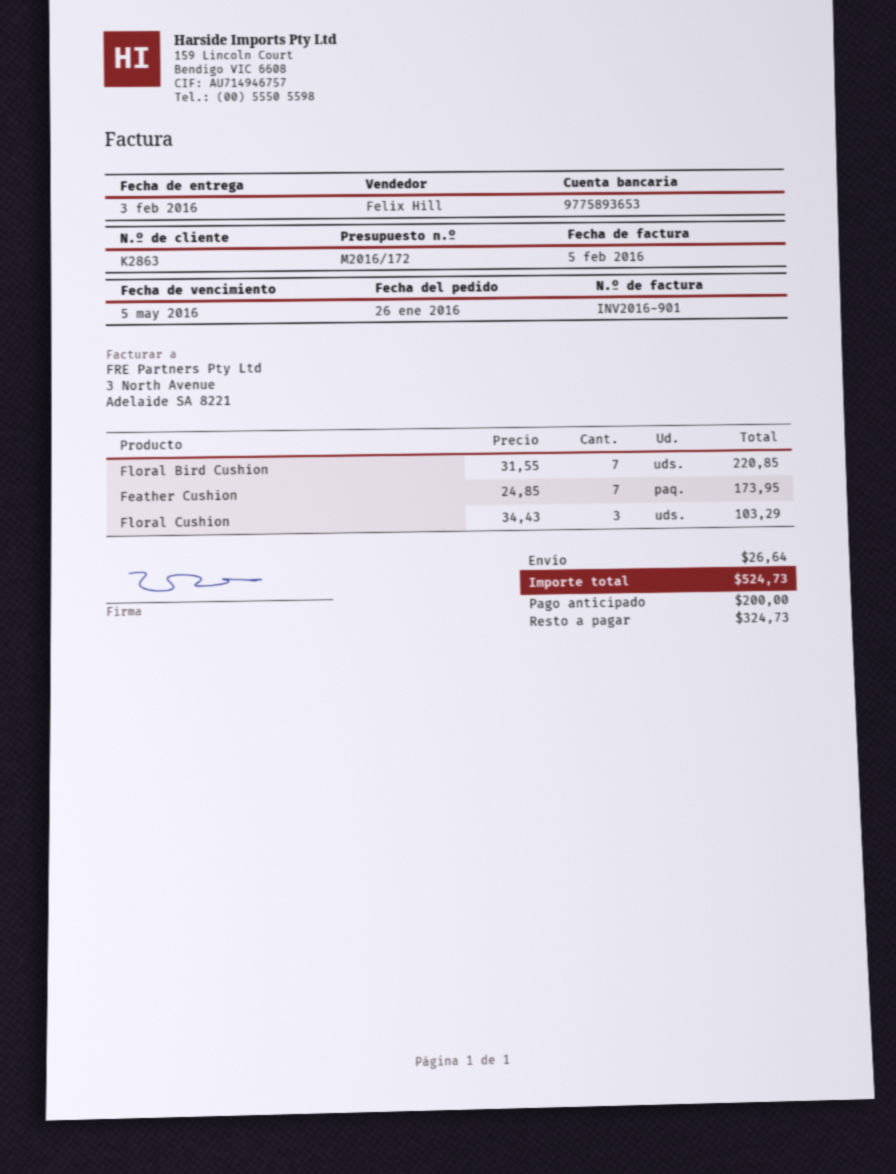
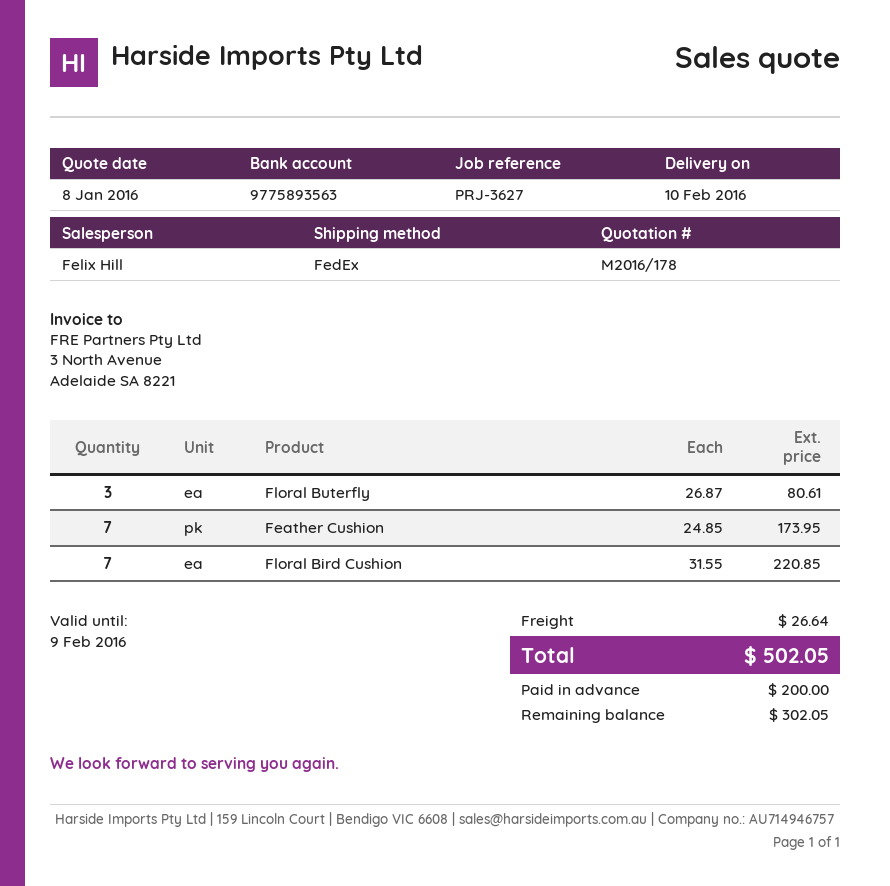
quote number: M2016/172 -> M2016/178
delivery date: 2016-02-03 -> 2016-02-10
bank account: 9775893653 -> 9775893563
Floral Cushion: 3 x 34.43 = 103.29 -> none
Floral Buterfly: none -> 3 x 26.87 = 80.61
total: 524.73 -> 502.05
balance: 324.73 -> 302.05

